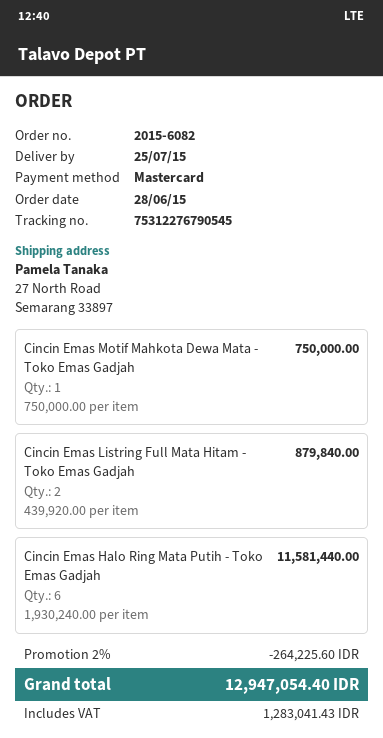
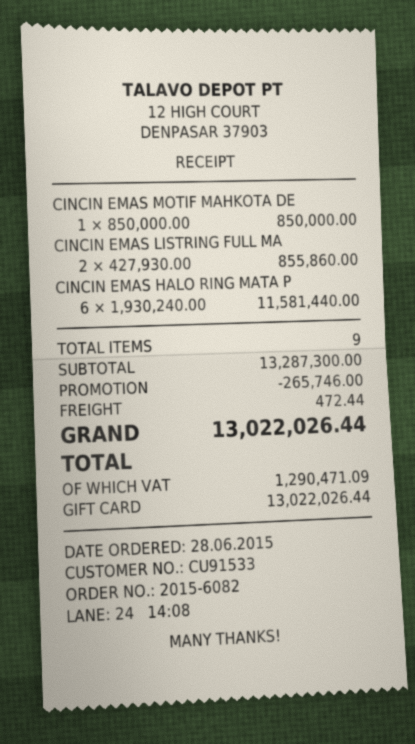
payment method: Mastercard -> gift card
Cincin Emas Motif Mahkota Dewa Mata - Toko Emas Gadjah: 1 x 750000.00 = 750000.00 -> 1 x 850000.00 = 850000.00
Cincin Emas Listring Full Mata Hitam - Toko Emas Gadjah: 2 x 439920.00 = 879840.00 -> 2 x 427930.00 = 855860.00
discount: 264225.60 -> 265746.00
shipping: none -> 472.44
tax: 1283041.43 -> 1290471.09
total: 12947054.40 -> 13022026.44

